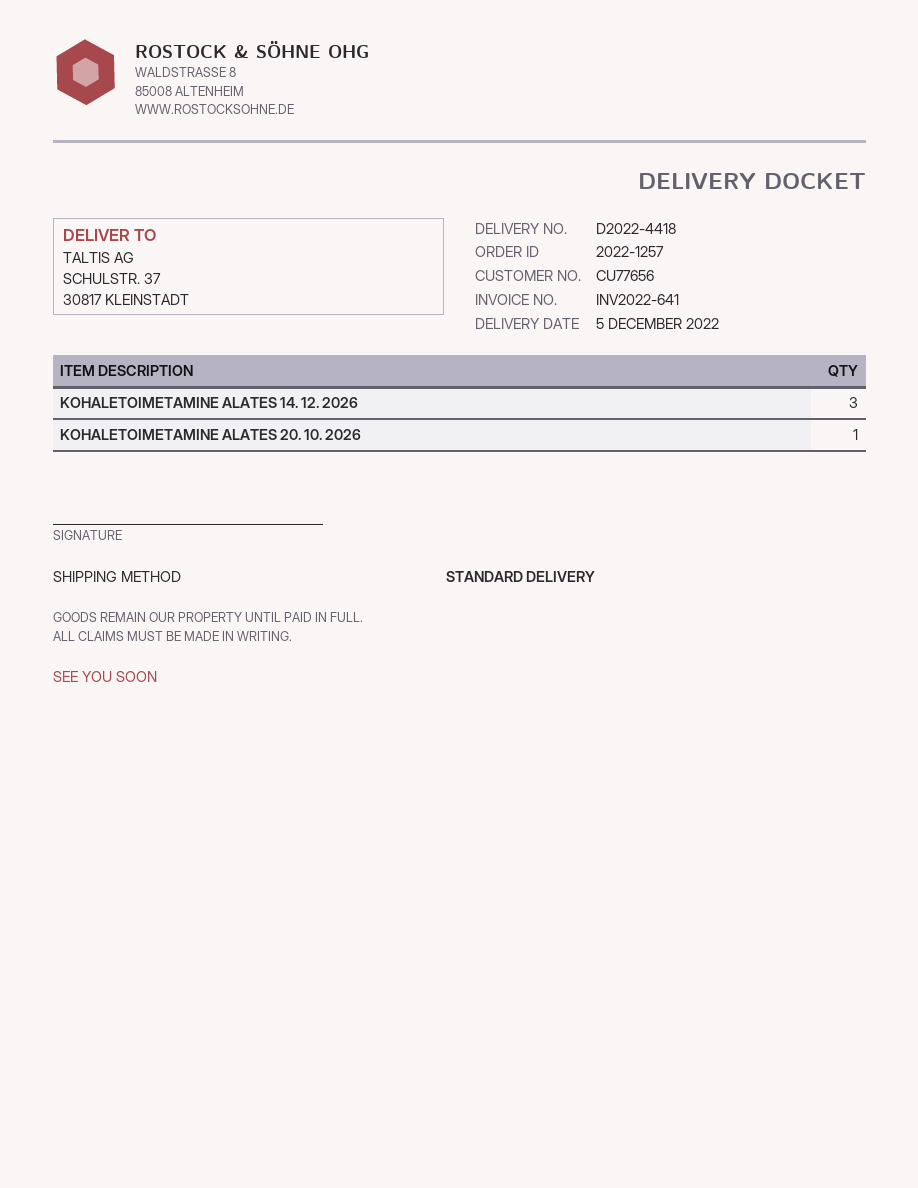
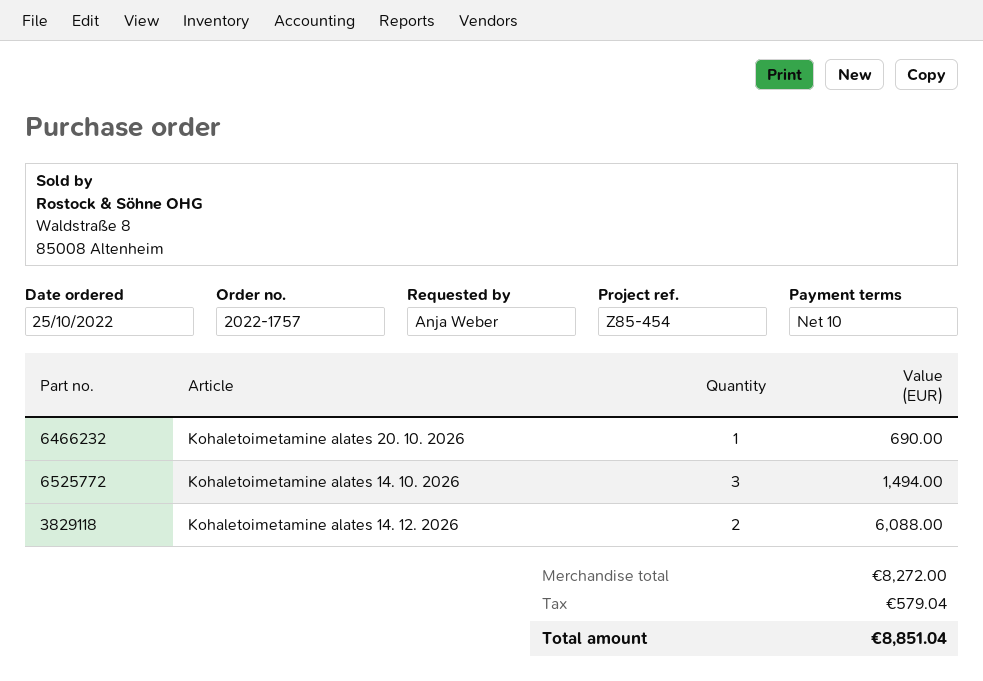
order number: 2022-1257 -> 2022-1757
KOHALETOIMETAMINE ALATES 14. 12. 2026: 3 -> 2
Kohaletoimetamine alates 14. 10. 2026: none -> 3

